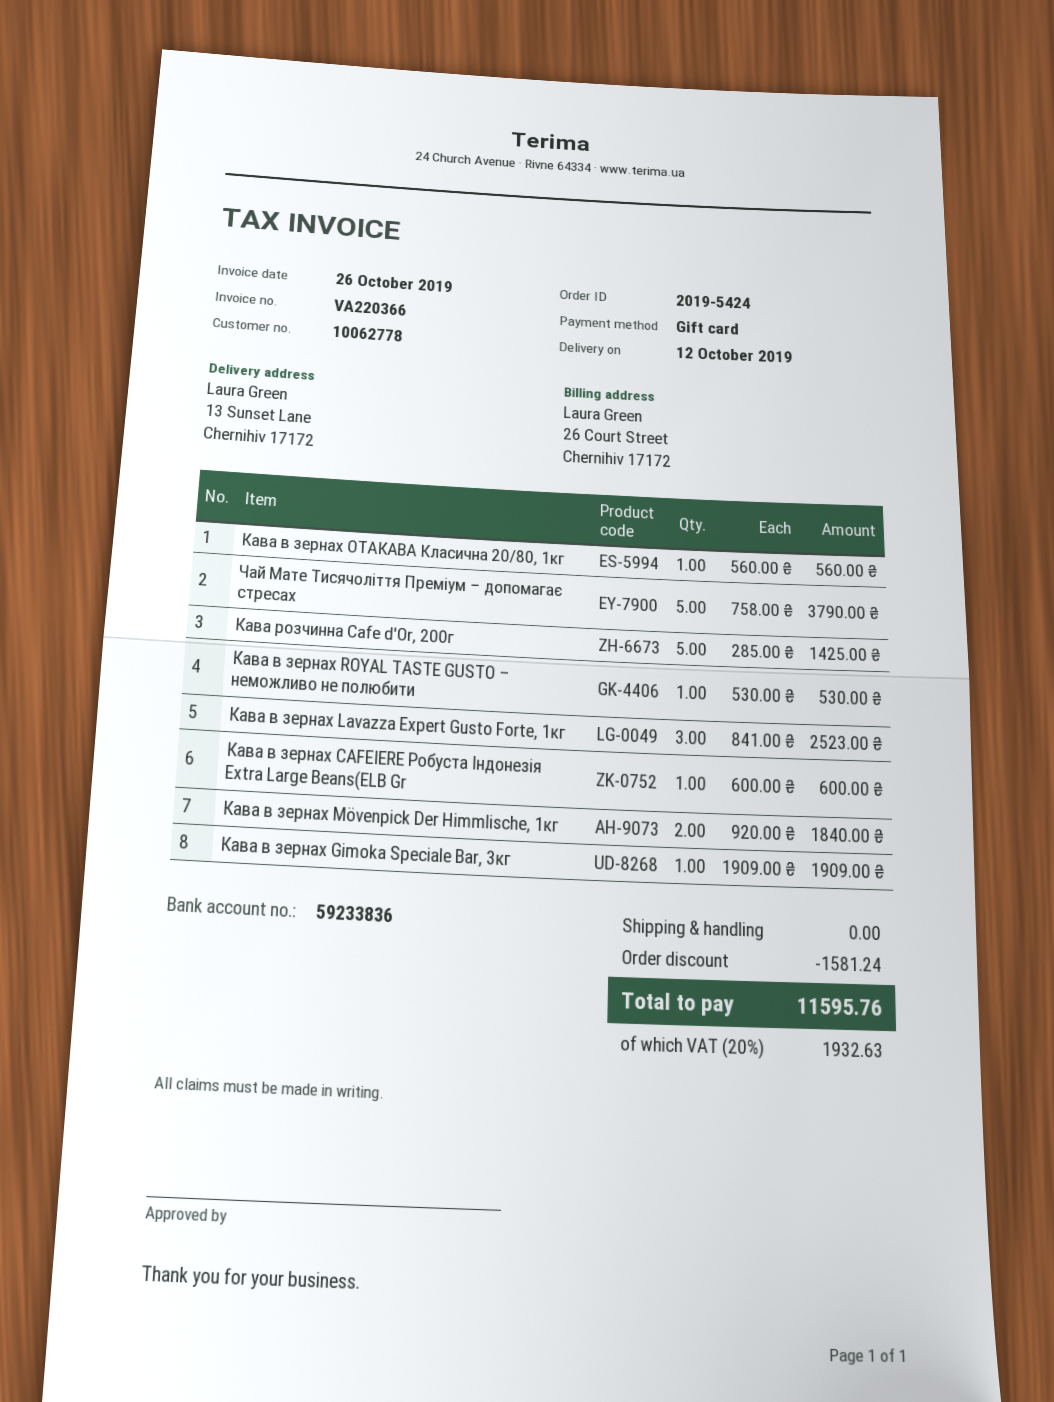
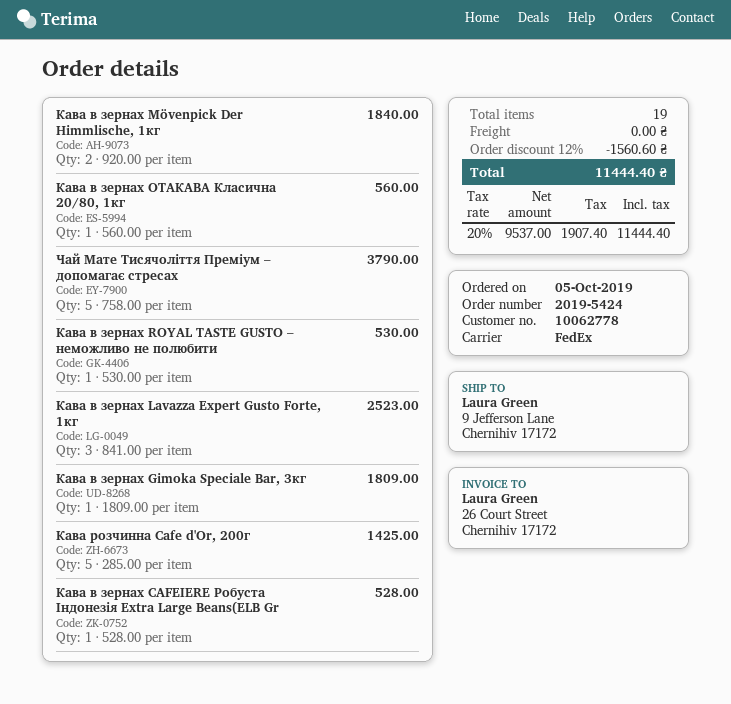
ship to: 13 Sunset Lane, Chernihiv 17172 -> 9 Jefferson Lane, Chernihiv 17172
Кава в зернах CAFEIERE Робуста Індонезія Extra Large Beans(ELB Gr: 1 x 600.00 = 600.00 -> 1 x 528.00 = 528.00
Кава в зернах Gimoka Speciale Bar, 3кг: 1 x 1909.00 = 1909.00 -> 1 x 1809.00 = 1809.00
discount: 1581.24 -> 1560.60
tax: 20% = 1932.63 -> 20% = 1907.40
total: 11595.76 -> 11444.40

